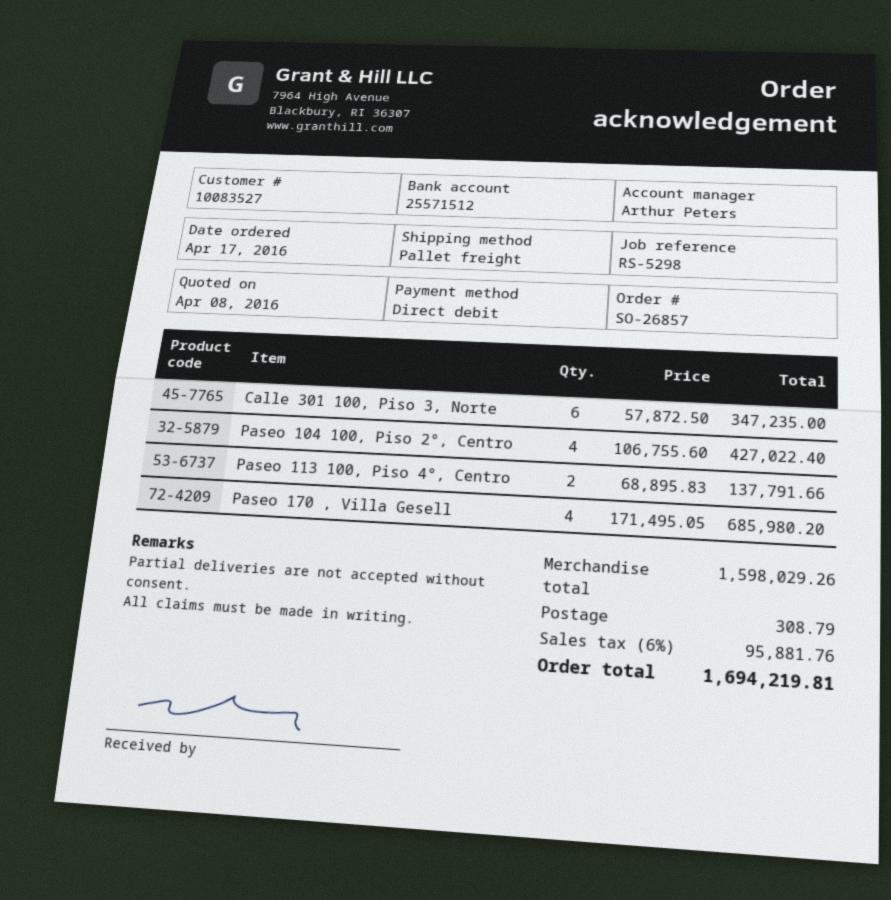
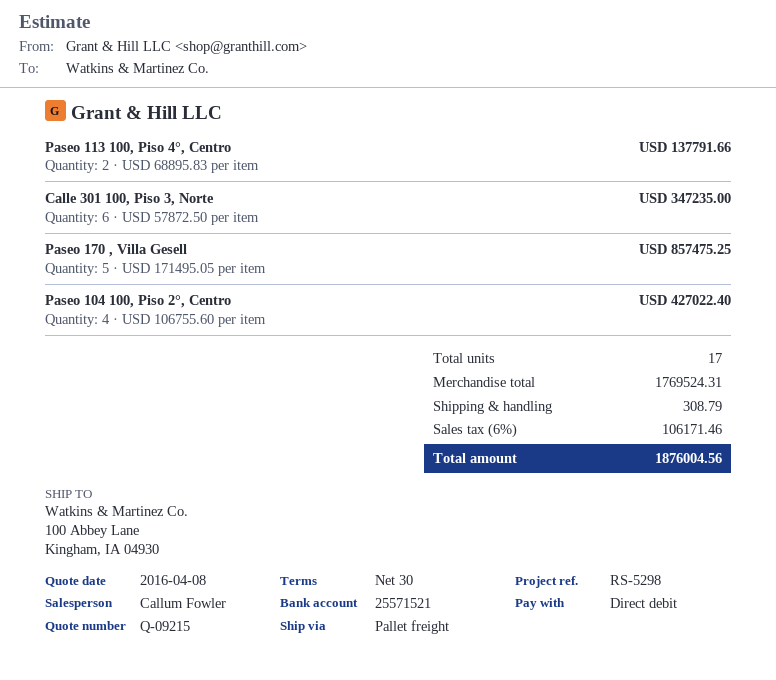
sales rep: Arthur Peters -> Callum Fowler
bank account: 25571512 -> 25571521
Paseo 170 , Villa Gesell: 4 x 171495.05 = 685980.20 -> 5 x 171495.05 = 857475.25
subtotal: 1598029.26 -> 1769524.31
tax: 6% = 95881.76 -> 6% = 106171.46
total: 1694219.81 -> 1876004.56

